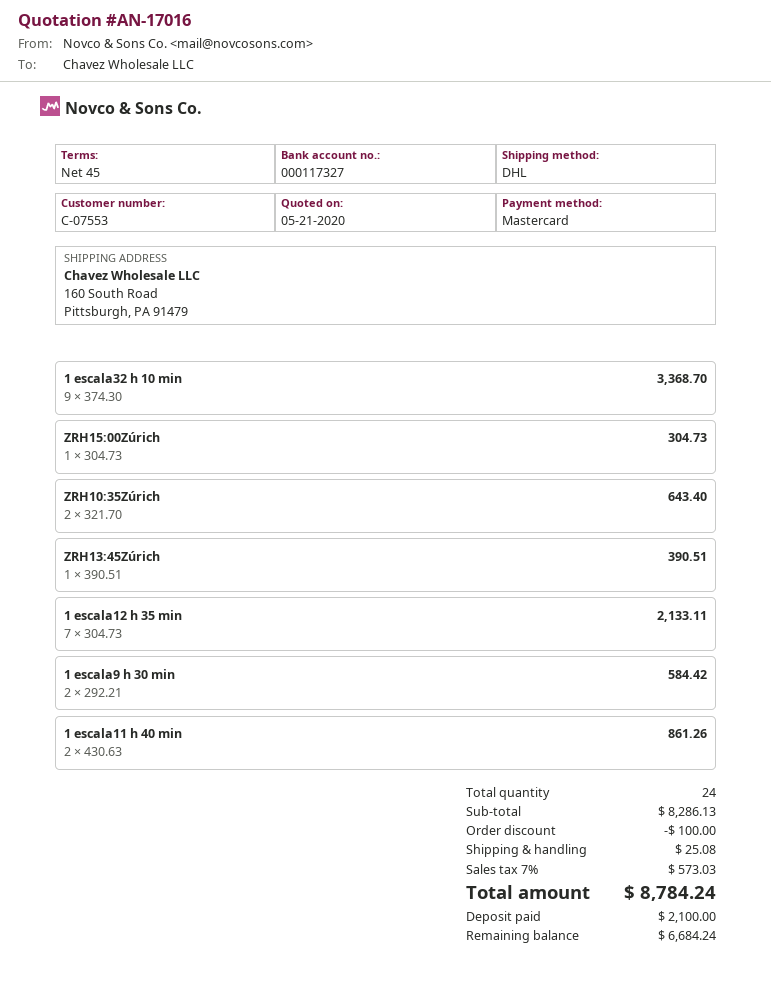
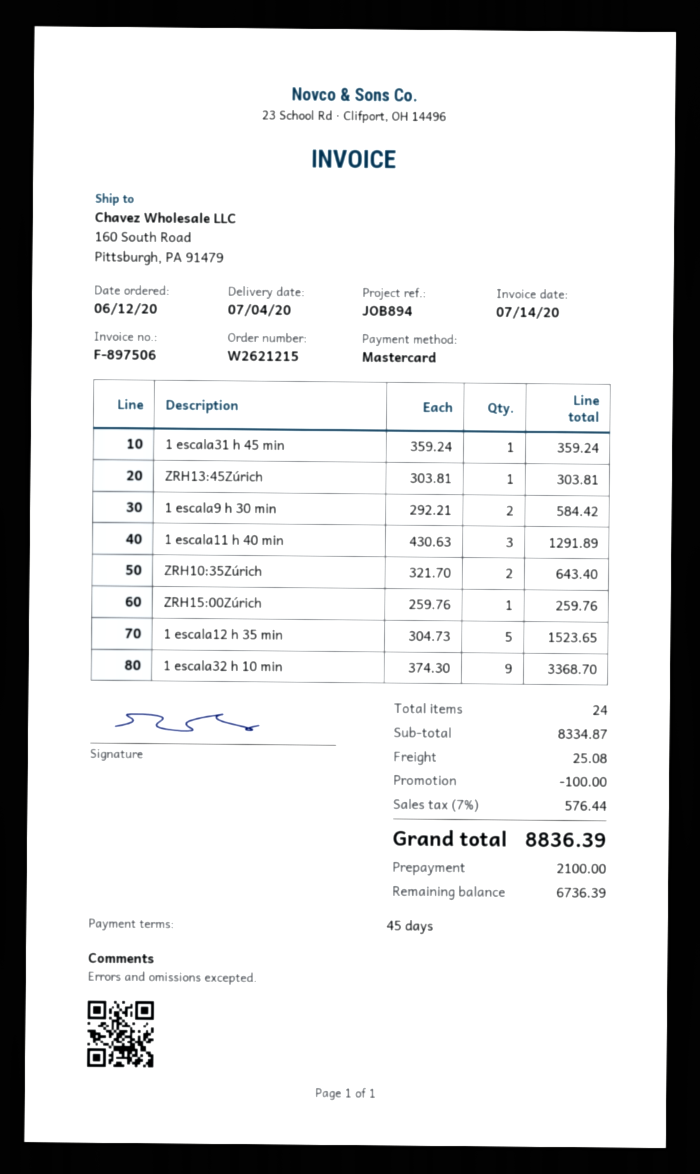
ZRH15:00Zúrich: 1 x 304.73 = 304.73 -> 1 x 259.76 = 259.76
ZRH13:45Zúrich: 1 x 390.51 = 390.51 -> 1 x 303.81 = 303.81
1 escala12 h 35 min: 7 x 304.73 = 2133.11 -> 5 x 304.73 = 1523.65
1 escala11 h 40 min: 2 x 430.63 = 861.26 -> 3 x 430.63 = 1291.89
1 escala31 h 45 min: none -> 1 x 359.24 = 359.24
subtotal: 8286.13 -> 8334.87
tax: 7% = 573.03 -> 7% = 576.44
total: 8784.24 -> 8836.39
balance: 6684.24 -> 6736.39

